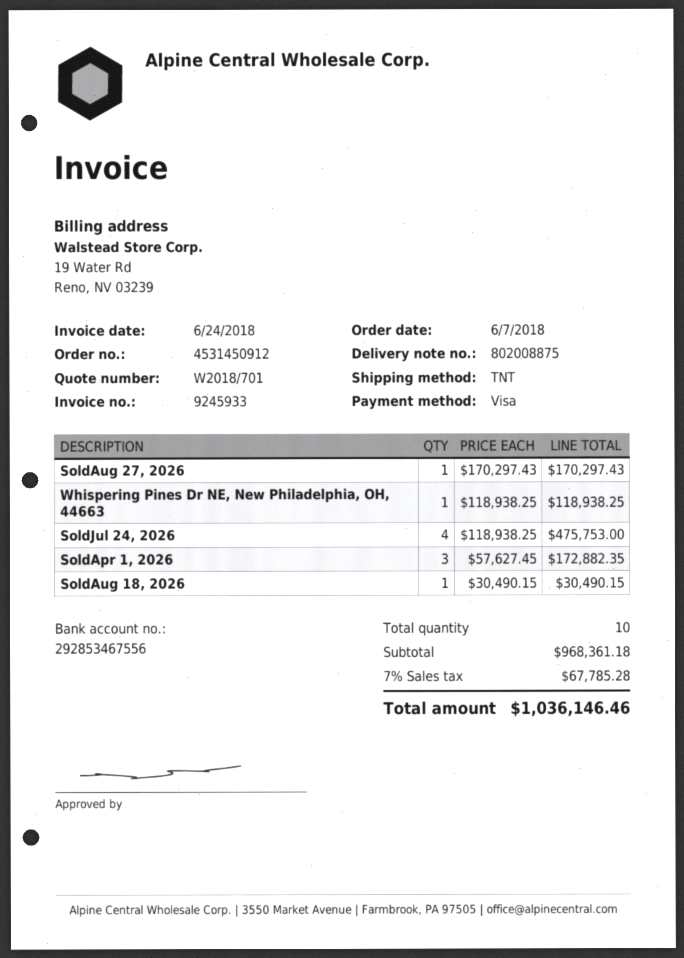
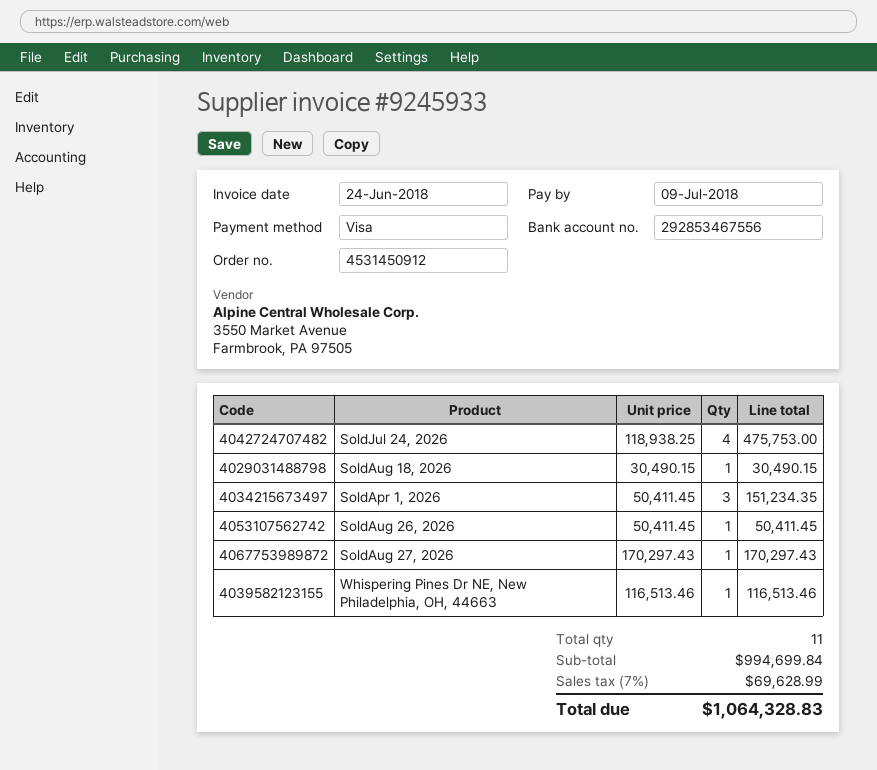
Whispering Pines Dr NE, New Philadelphia, OH, 44663: 1 x 118938.25 = 118938.25 -> 1 x 116513.46 = 116513.46
SoldApr 1, 2026: 3 x 57627.45 = 172882.35 -> 3 x 50411.45 = 151234.35
SoldAug 26, 2026: none -> 1 x 50411.45 = 50411.45
total quantity: 10 -> 11
subtotal: 968361.18 -> 994699.84
tax: 7% = 67785.28 -> 7% = 69628.99
total: 1036146.46 -> 1064328.83

